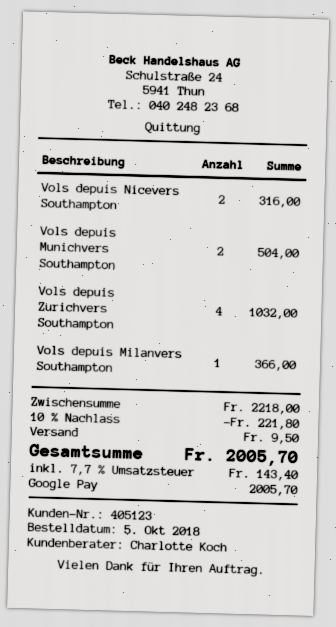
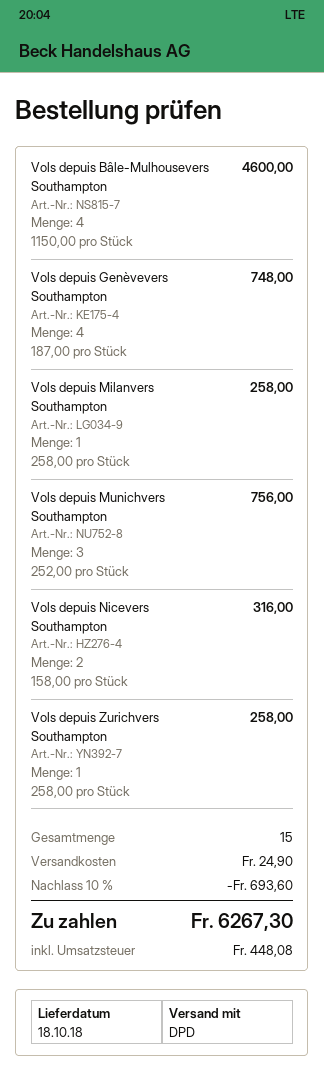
Vols depuis Munichvers Southampton: 2 for 504.00 -> 3 for 756.00
Vols depuis Zurichvers Southampton: 4 for 1032.00 -> 1 for 258.00
Vols depuis Milanvers Southampton: 1 for 366.00 -> 1 for 258.00
Vols depuis Bâle-Mulhousevers Southampton: none -> 4 for 4600.00
Vols depuis Genèvevers Southampton: none -> 4 for 748.00
discount: 10% = 221.80 -> 10% = 693.60
shipping: 9.50 -> 24.90
tax: 143.40 -> 448.08
total: 2005.70 -> 6267.30

